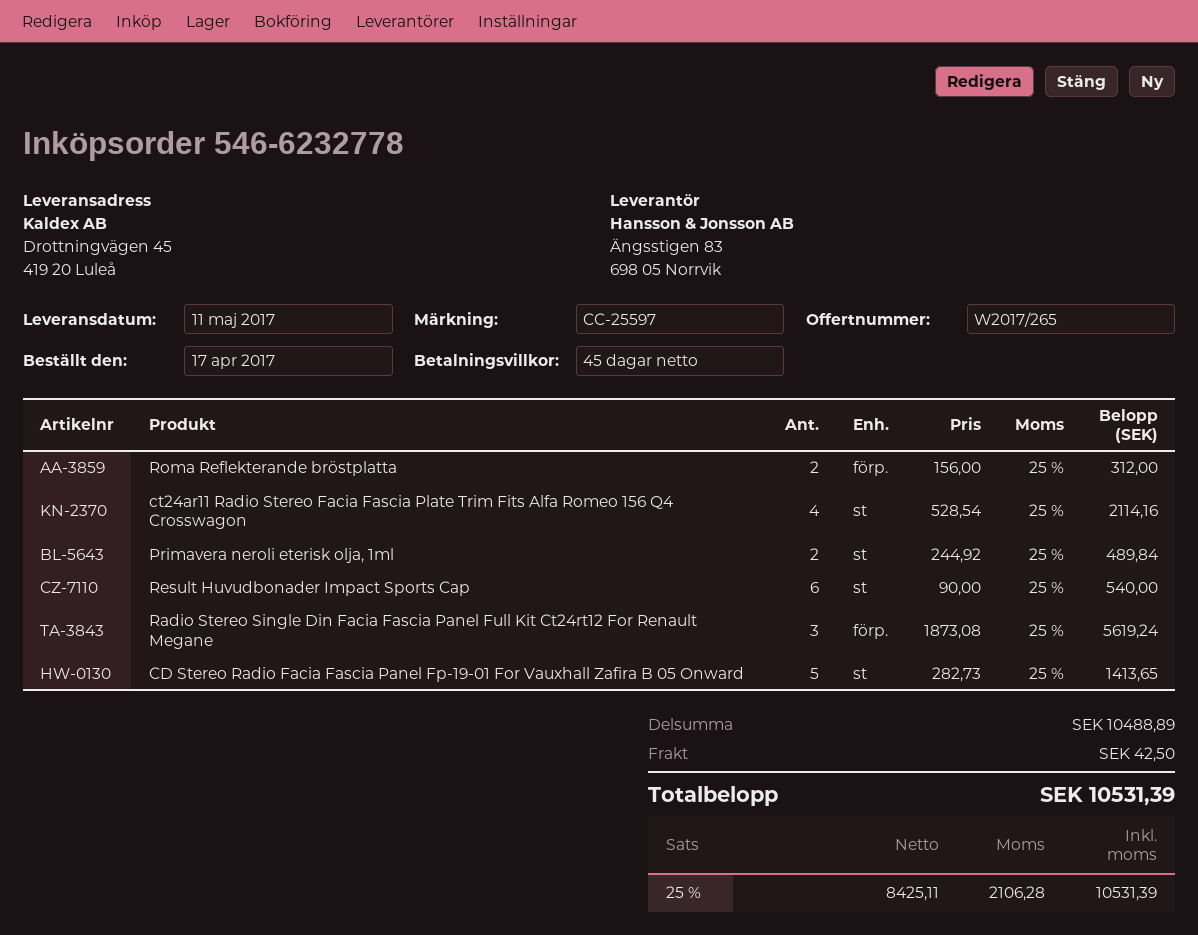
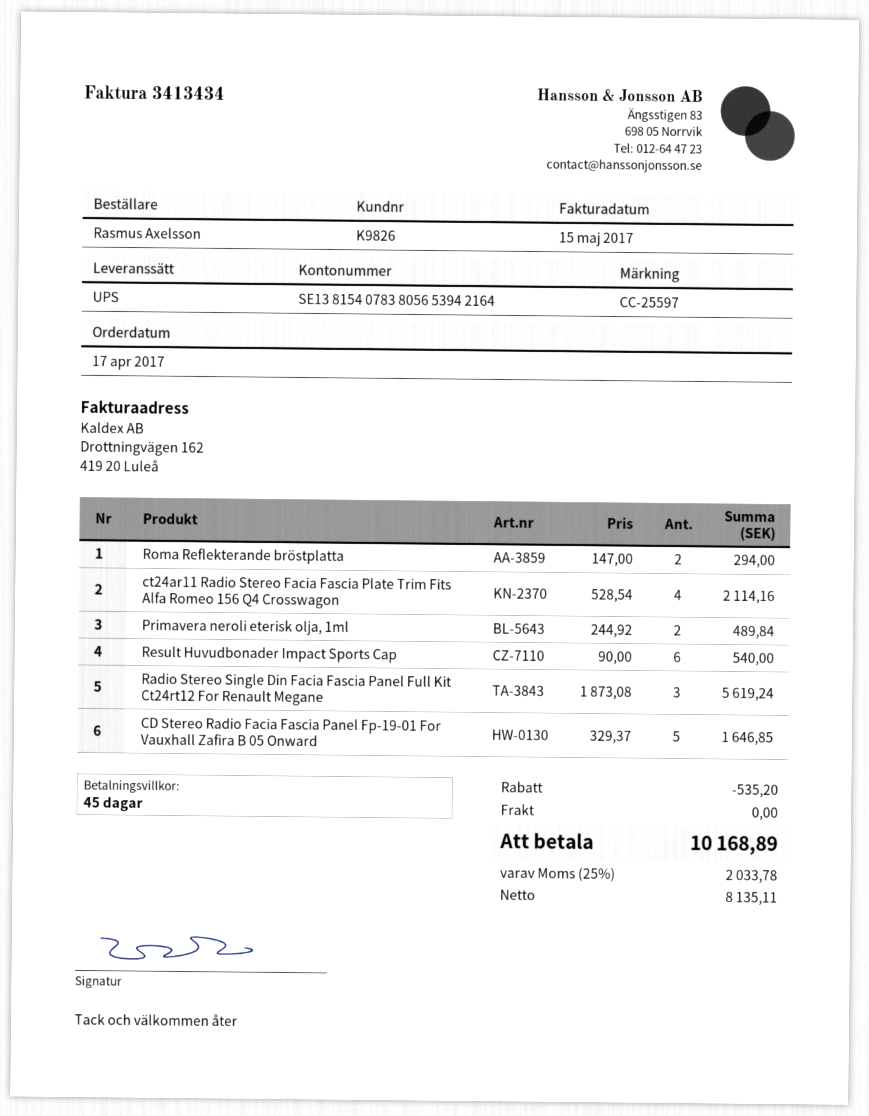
Roma Reflekterande bröstplatta: 2 x 156.00 = 312.00 -> 2 x 147.00 = 294.00
CD Stereo Radio Facia Fascia Panel Fp-19-01 For Vauxhall Zafira B 05 Onward: 5 x 282.73 = 1413.65 -> 5 x 329.37 = 1646.85
discount: none -> 535.20
shipping: 42.50 -> 0.00
net: 8425.11 -> 8135.11
tax: 25% = 2106.28 -> 25% = 2033.78
total: 10531.39 -> 10168.89

